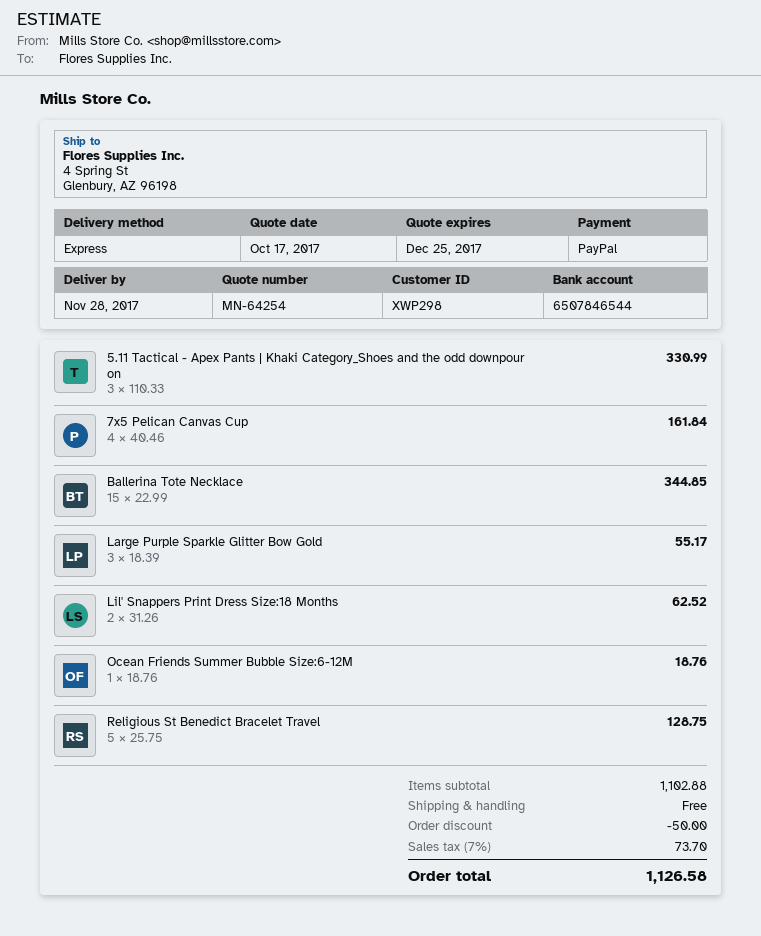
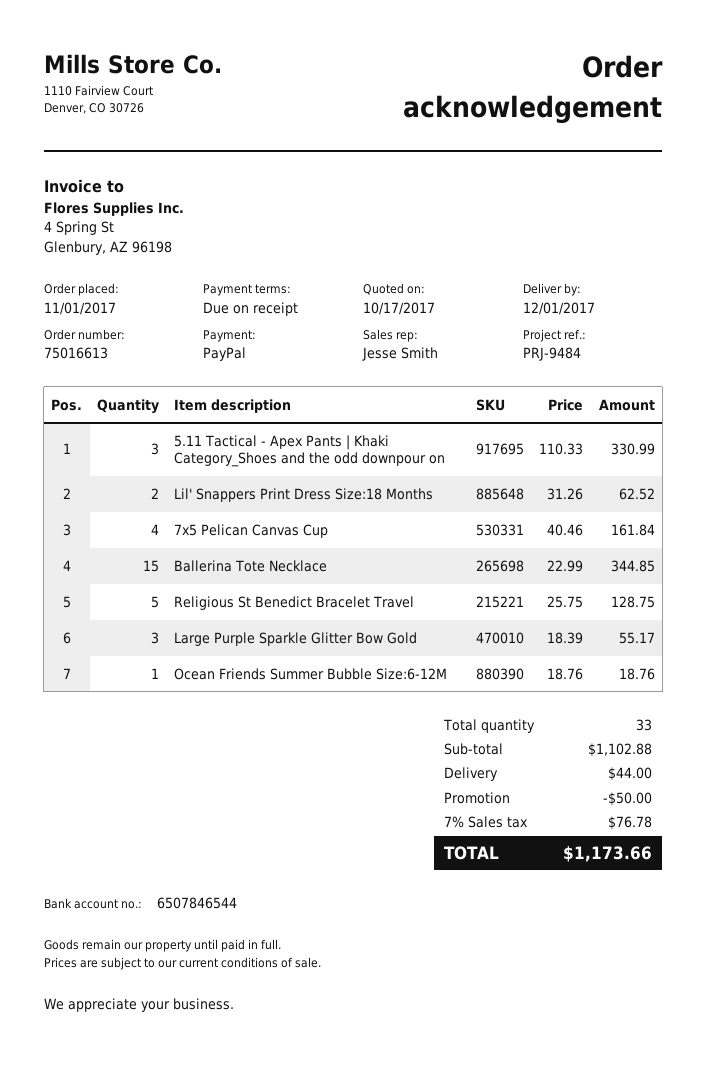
delivery date: 2017-11-28 -> 2017-12-01
shipping: 0.00 -> 44.00
tax: 7% = 73.70 -> 7% = 76.78
total: 1126.58 -> 1173.66

